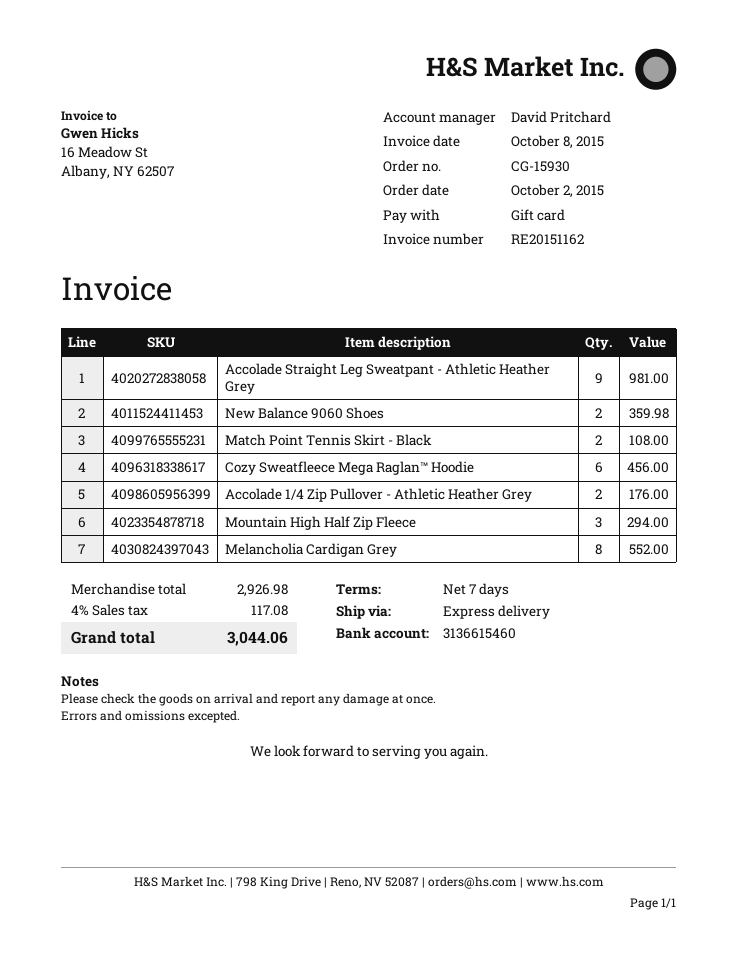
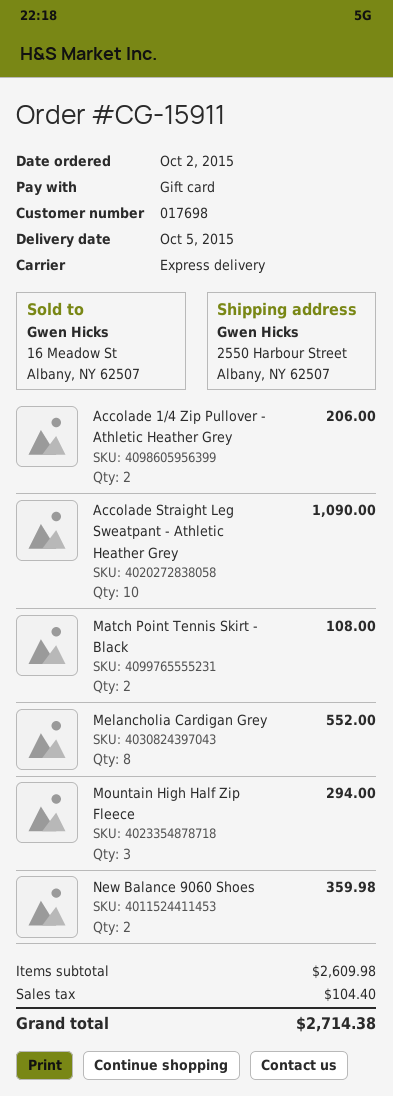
order number: CG-15930 -> CG-15911
Accolade Straight Leg Sweatpant - Athletic Heather Grey: 9 for 981.00 -> 10 for 1090.00
Cozy Sweatfleece Mega Raglan™ Hoodie: 6 for 456.00 -> none
Accolade 1/4 Zip Pullover - Athletic Heather Grey: 2 for 176.00 -> 2 for 206.00
subtotal: 2926.98 -> 2609.98
tax: 117.08 -> 104.40
total: 3044.06 -> 2714.38

